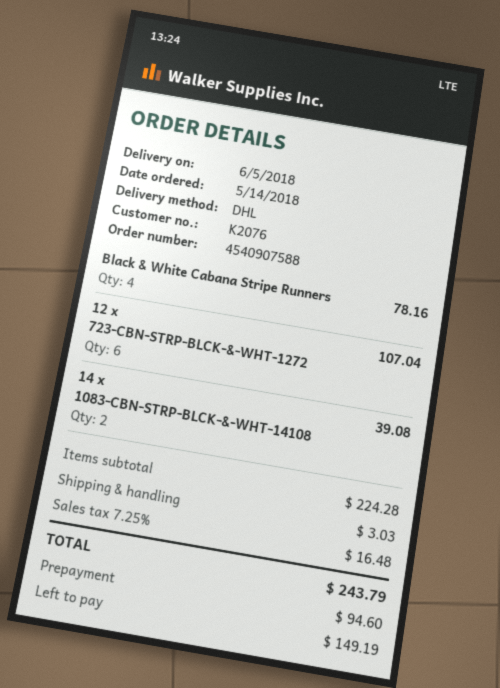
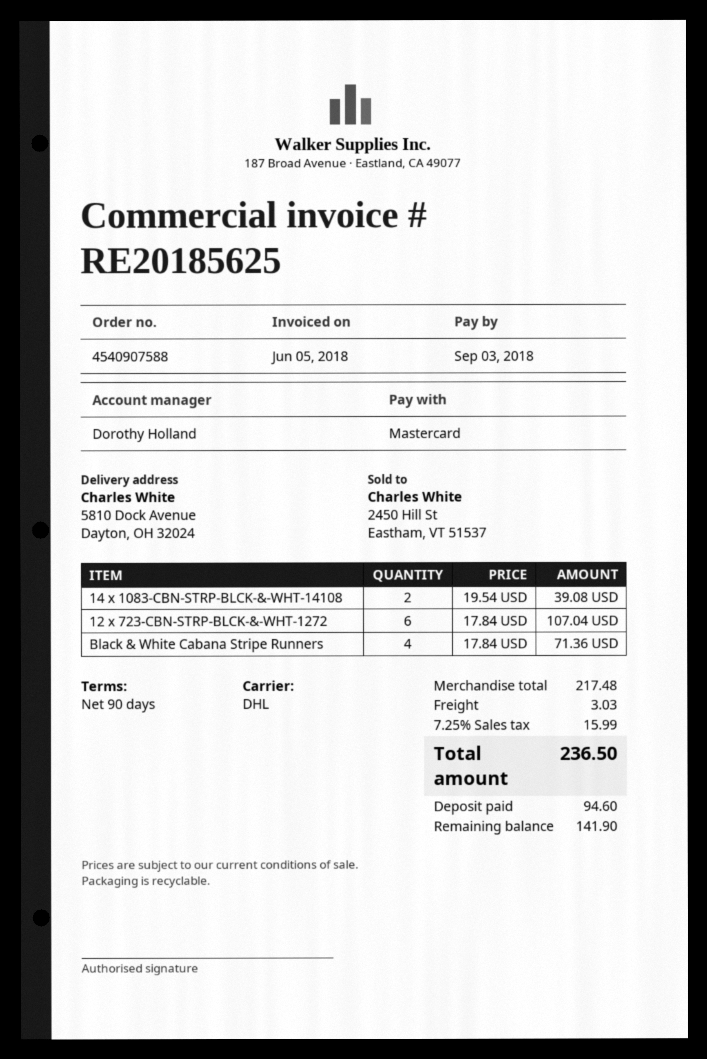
Black & White Cabana Stripe Runners: 4 for 78.16 -> 4 for 71.36
subtotal: 224.28 -> 217.48
tax: 7.25% = 16.48 -> 7.25% = 15.99
total: 243.79 -> 236.50
balance: 149.19 -> 141.90

